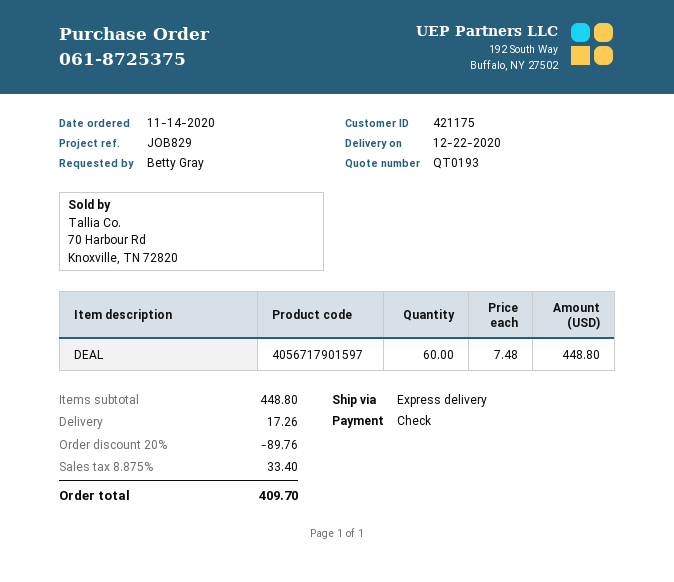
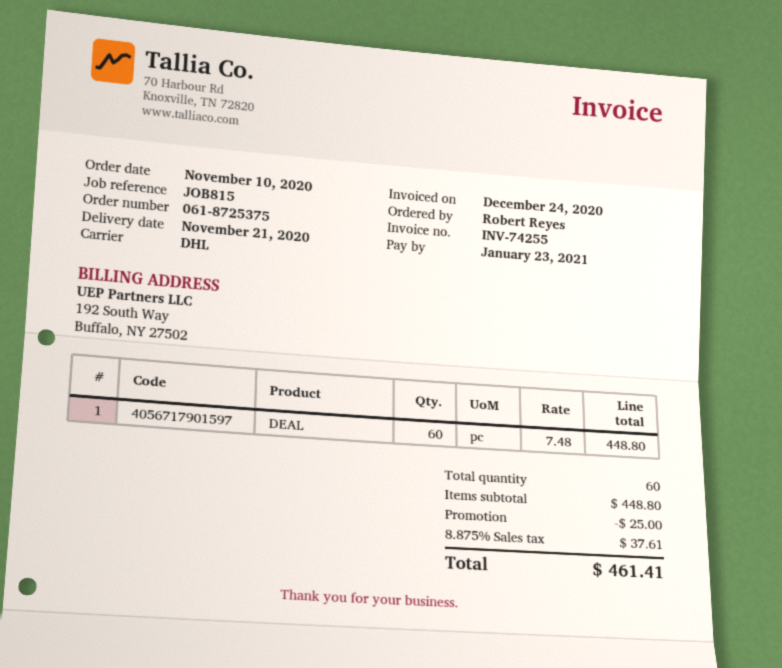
order date: 2020-11-14 -> 2020-11-10
delivery date: 2020-12-22 -> 2020-11-21
reference: JOB829 -> JOB815
ordered by: Betty Gray -> Robert Reyes
shipping method: express -> DHL
discount: 89.76 -> 25.00
shipping: 17.26 -> none
tax: 8.875% = 33.40 -> 8.875% = 37.61
total: 409.70 -> 461.41

